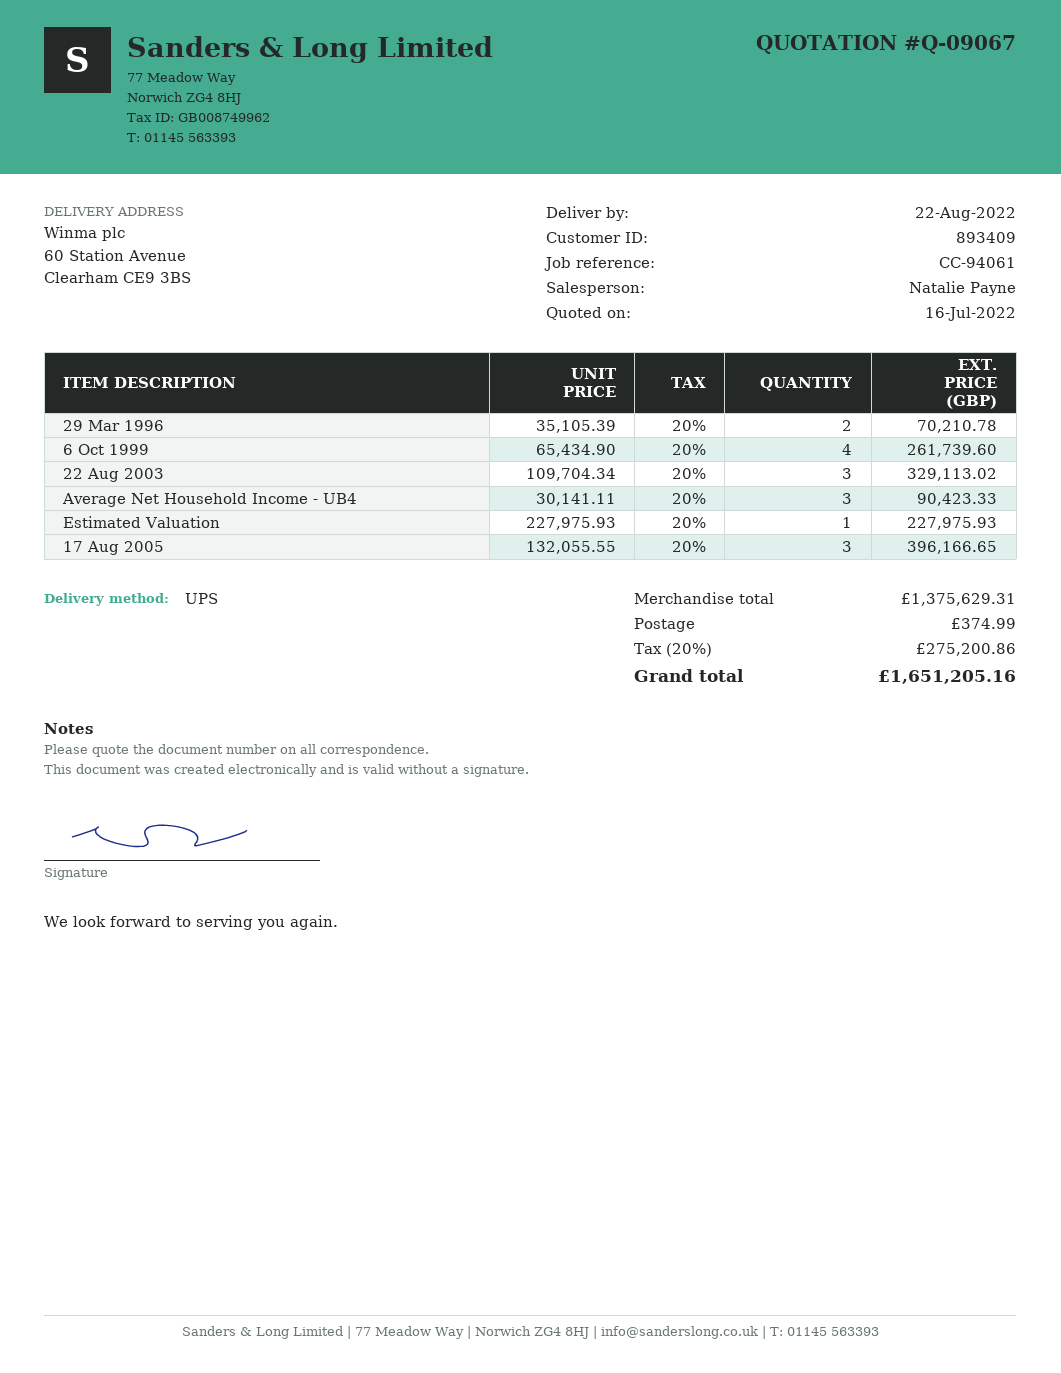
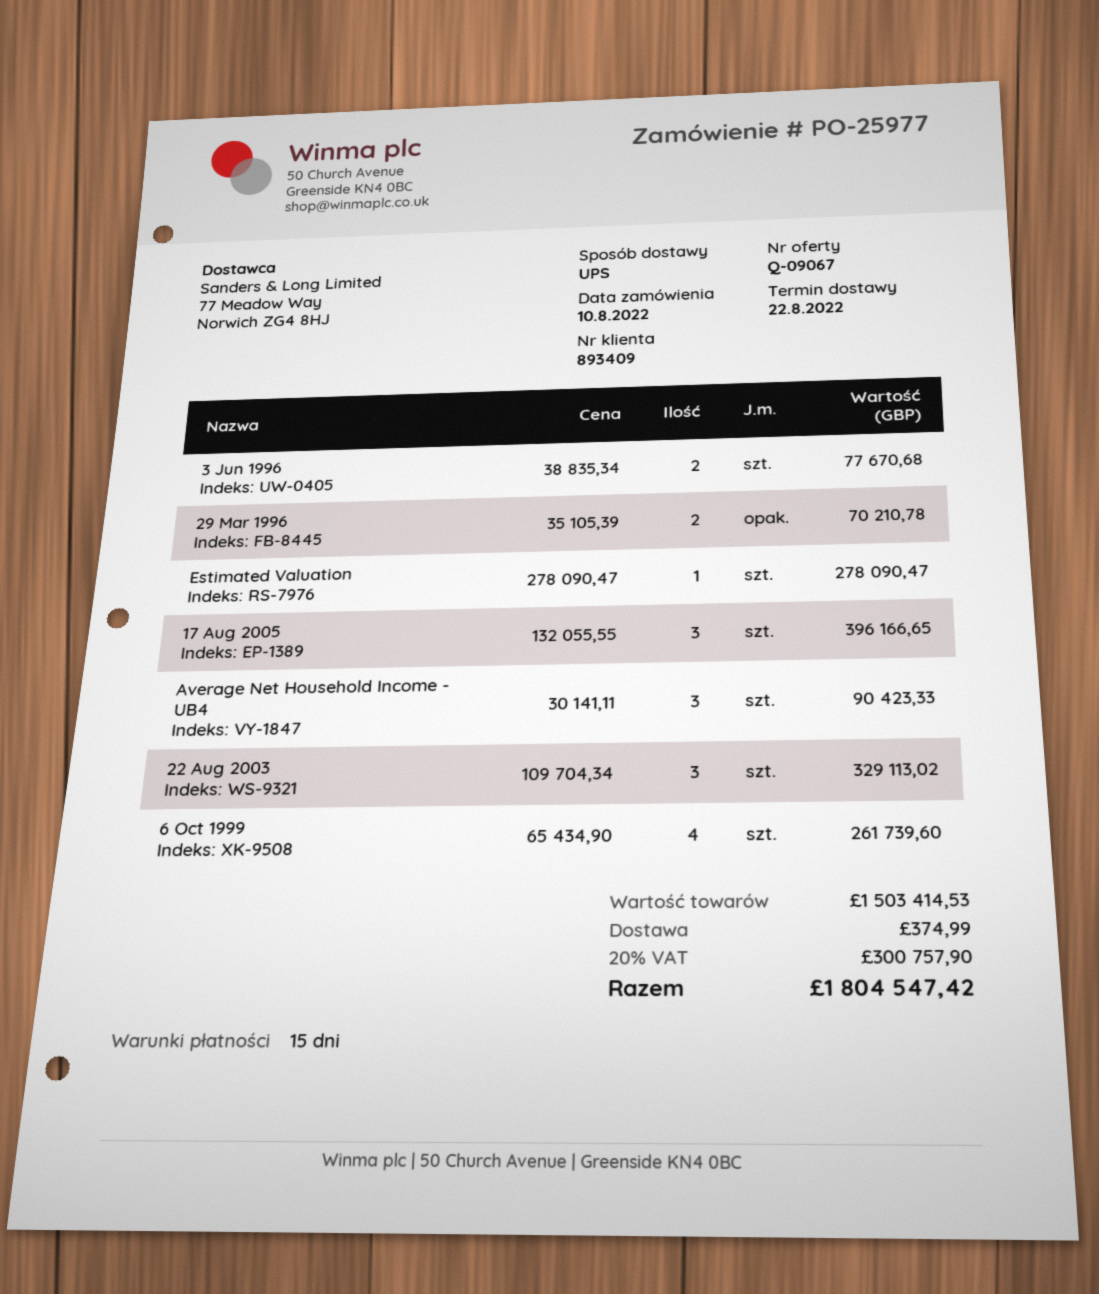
Estimated Valuation: 1 x 227975.93 = 227975.93 -> 1 x 278090.47 = 278090.47
3 Jun 1996: none -> 2 x 38835.34 = 77670.68
subtotal: 1375629.31 -> 1503414.53
tax: 20% = 275200.86 -> 20% = 300757.90
total: 1651205.16 -> 1804547.42

